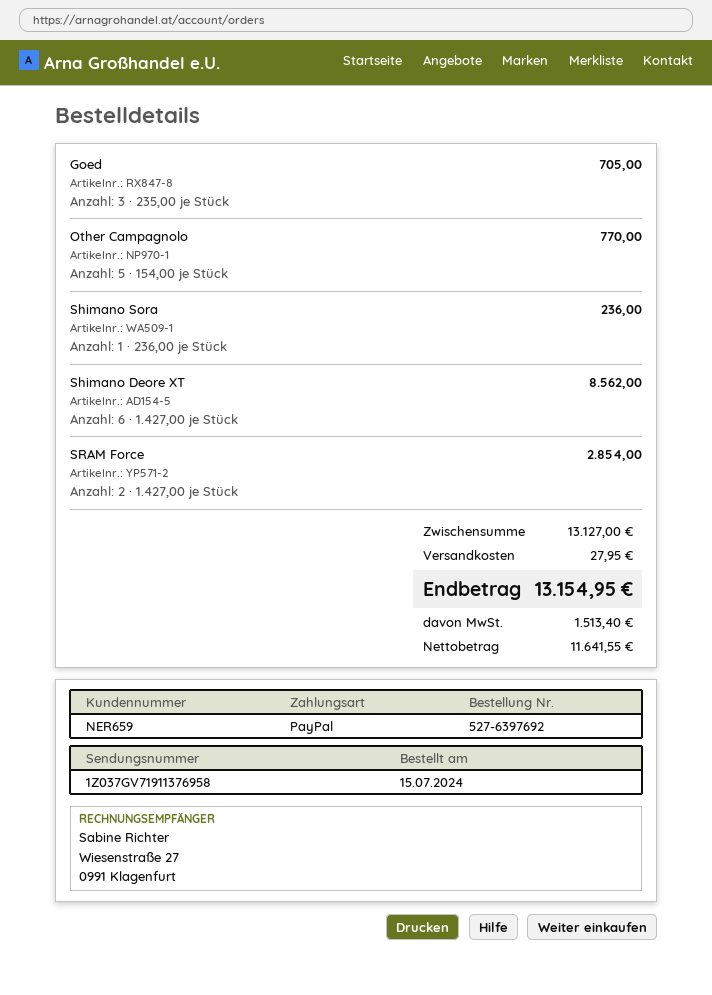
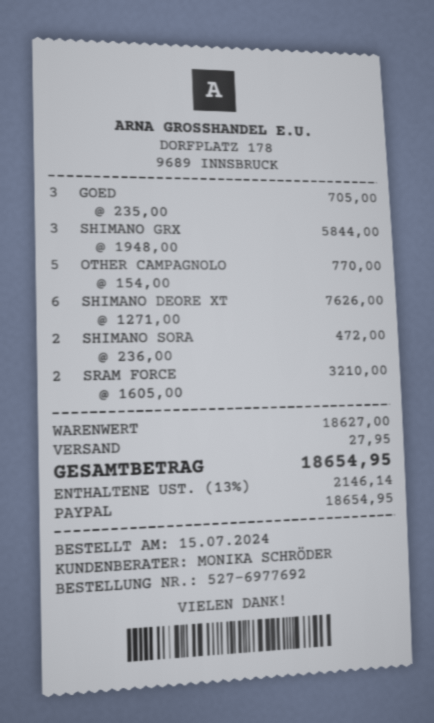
order number: 527-6397692 -> 527-6977692
Shimano Sora: 1 x 236.00 = 236.00 -> 2 x 236.00 = 472.00
Shimano Deore XT: 6 x 1427.00 = 8562.00 -> 6 x 1271.00 = 7626.00
SRAM Force: 2 x 1427.00 = 2854.00 -> 2 x 1605.00 = 3210.00
SHIMANO GRX: none -> 3 x 1948.00 = 5844.00
subtotal: 13127.00 -> 18627.00
tax: 1513.40 -> 2146.14
total: 13154.95 -> 18654.95

